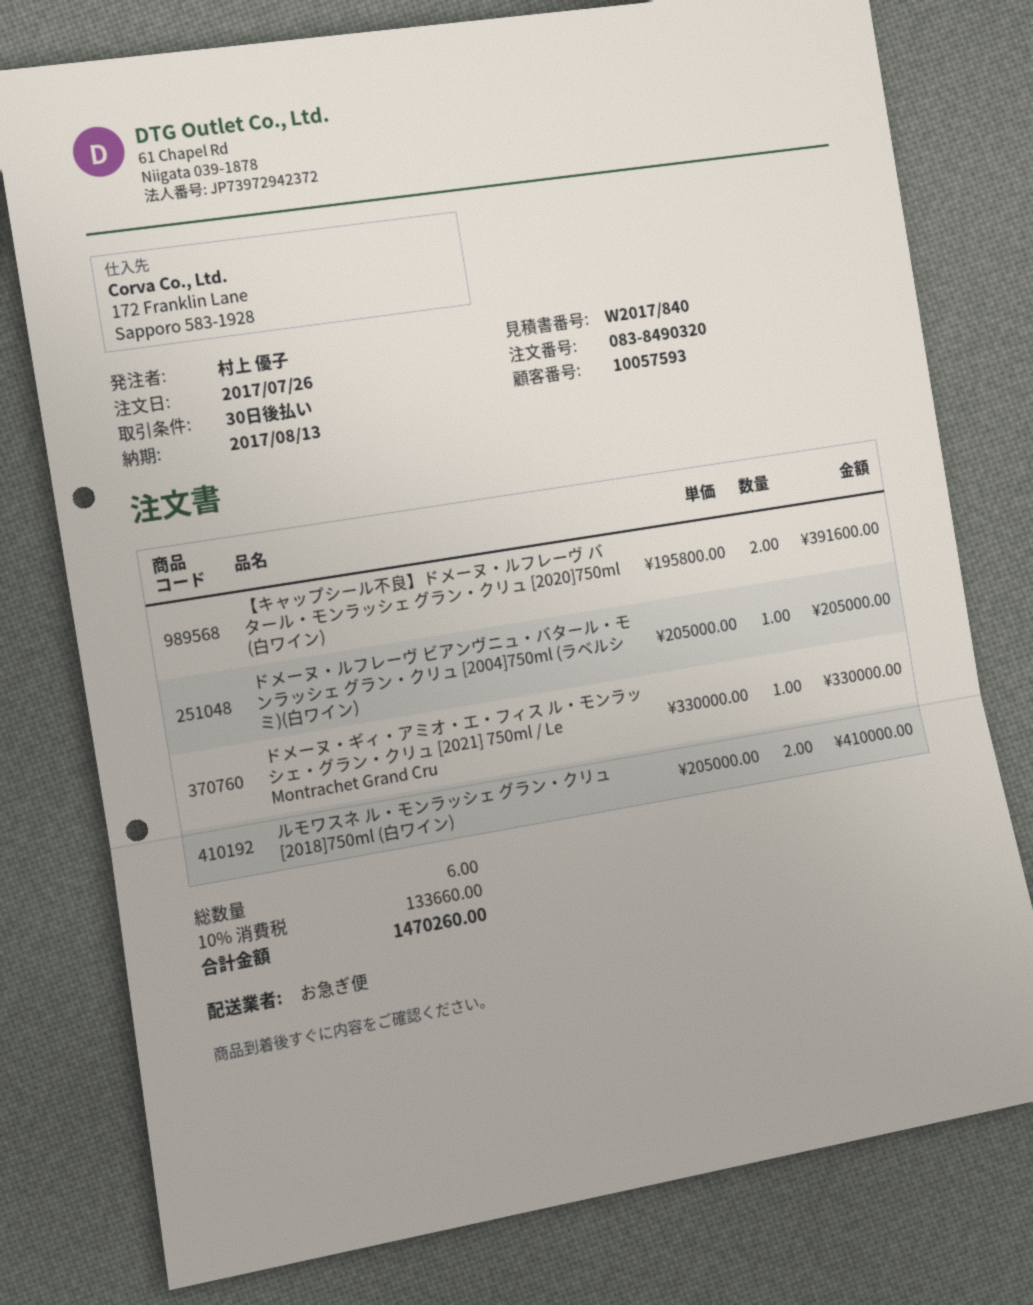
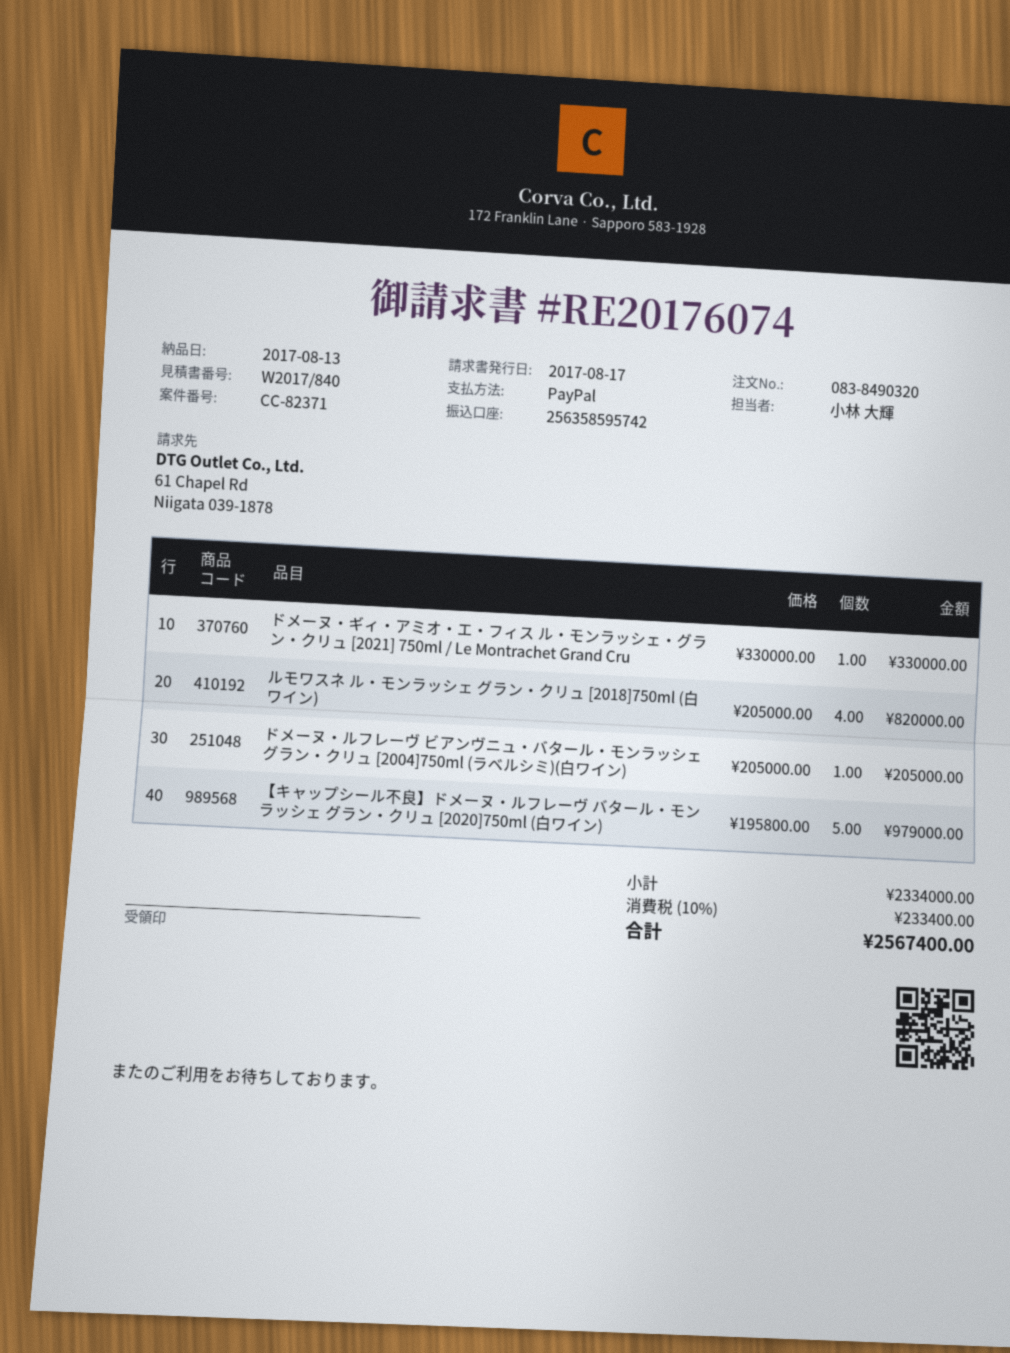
【キャップシール不良】ドメーヌ・ルフレーヴ バタール・モンラッシェ グラン・クリュ [2020]750ml (白ワイン): 2 x 195800.00 = 391600.00 -> 5 x 195800.00 = 979000.00
ルモワスネ ル・モンラッシェ グラン・クリュ [2018]750ml (白ワイン): 2 x 205000.00 = 410000.00 -> 4 x 205000.00 = 820000.00
tax: 10% = 133660.00 -> 10% = 233400.00
total: 1470260.00 -> 2567400.00

